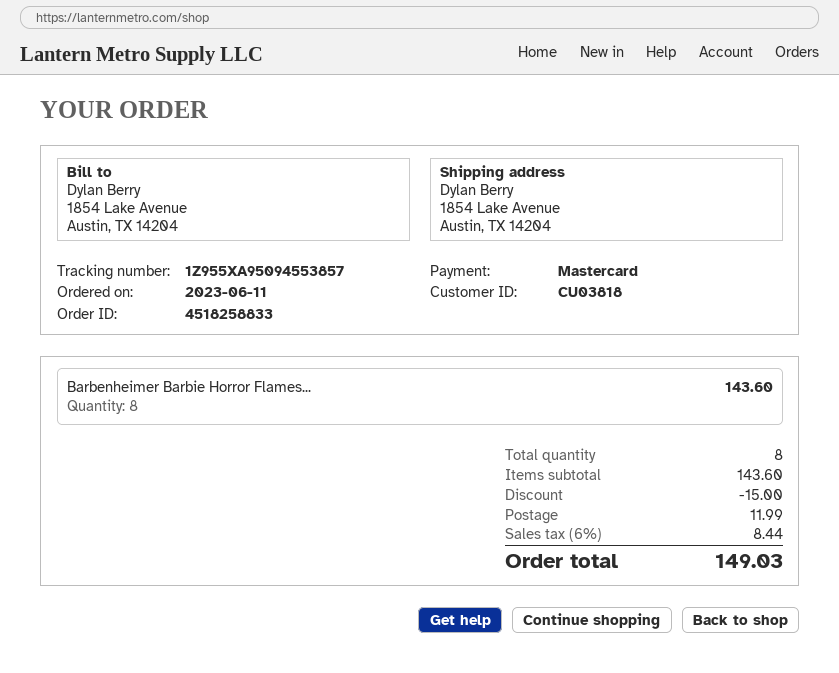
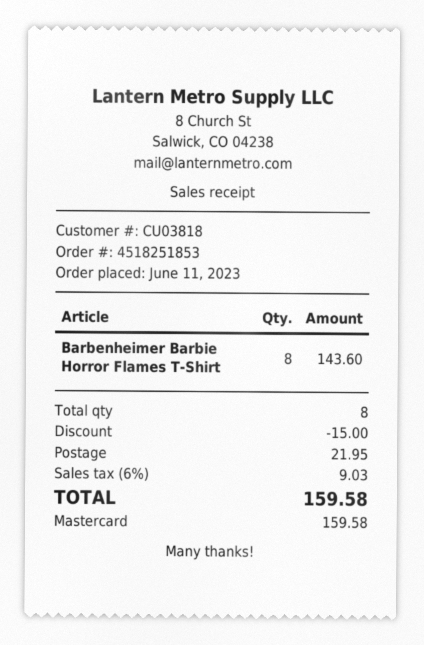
order number: 4518258833 -> 4518251853
shipping: 11.99 -> 21.95
tax: 6% = 8.44 -> 6% = 9.03
total: 149.03 -> 159.58

